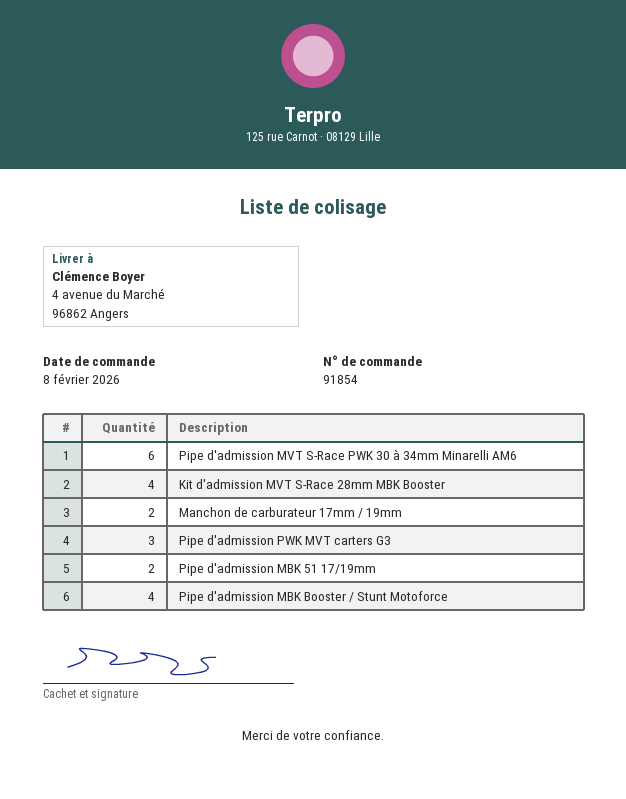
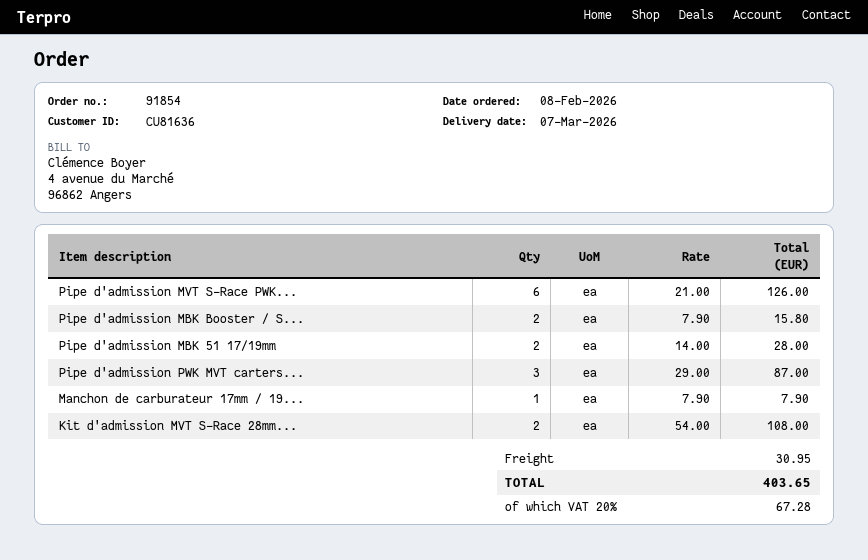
Kit d'admission MVT S-Race 28mm MBK Booster: 4 -> 2
Manchon de carburateur 17mm / 19mm: 2 -> 1
Pipe d'admission MBK Booster / Stunt Motoforce: 4 -> 2

